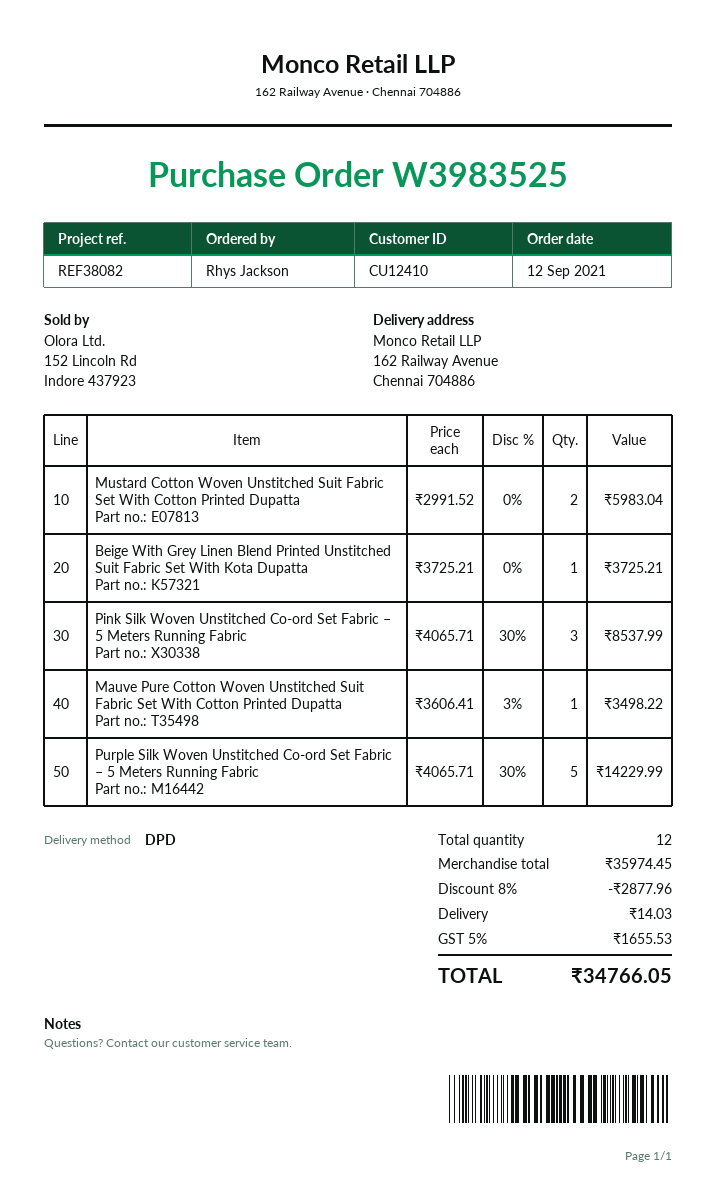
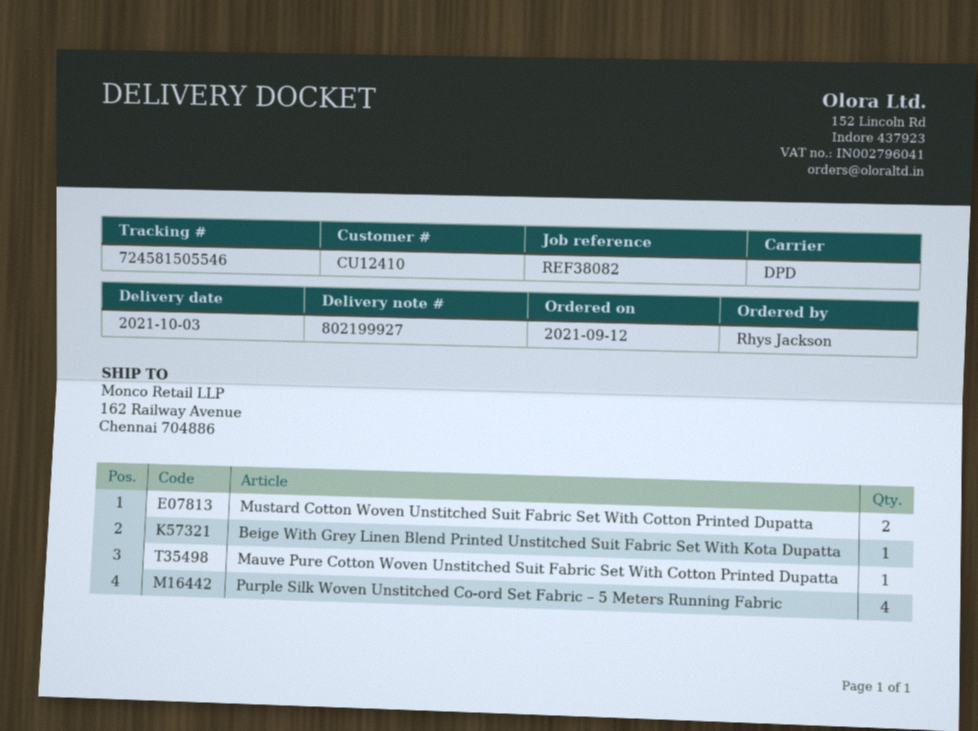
Pink Silk Woven Unstitched Co-ord Set Fabric – 5 Meters Running Fabric: 3 -> none
Purple Silk Woven Unstitched Co-ord Set Fabric – 5 Meters Running Fabric: 5 -> 4

